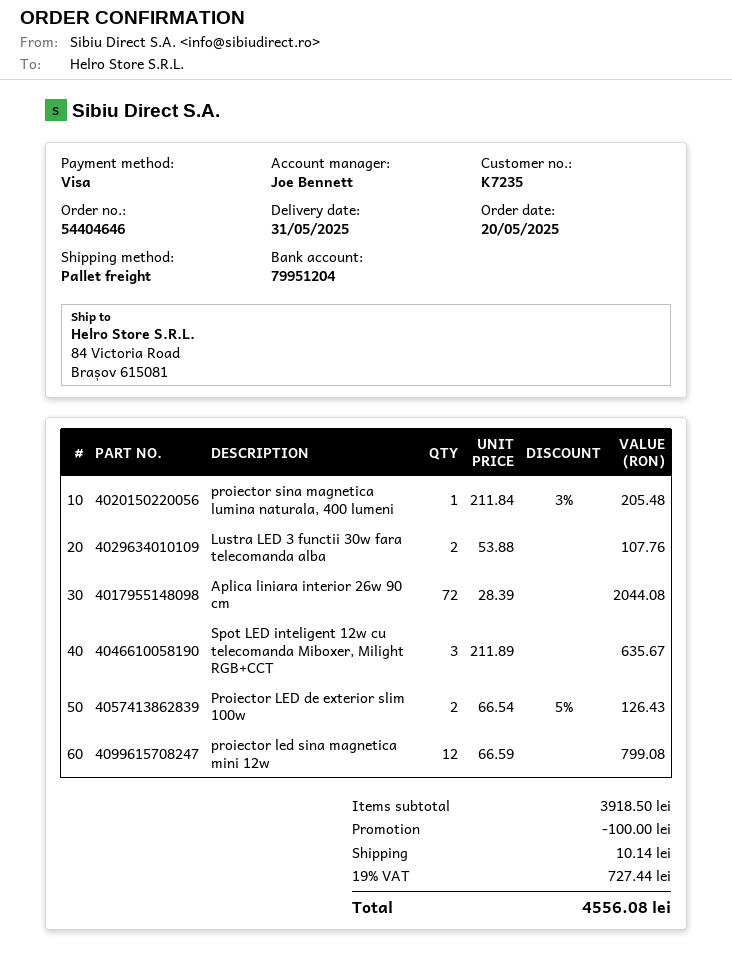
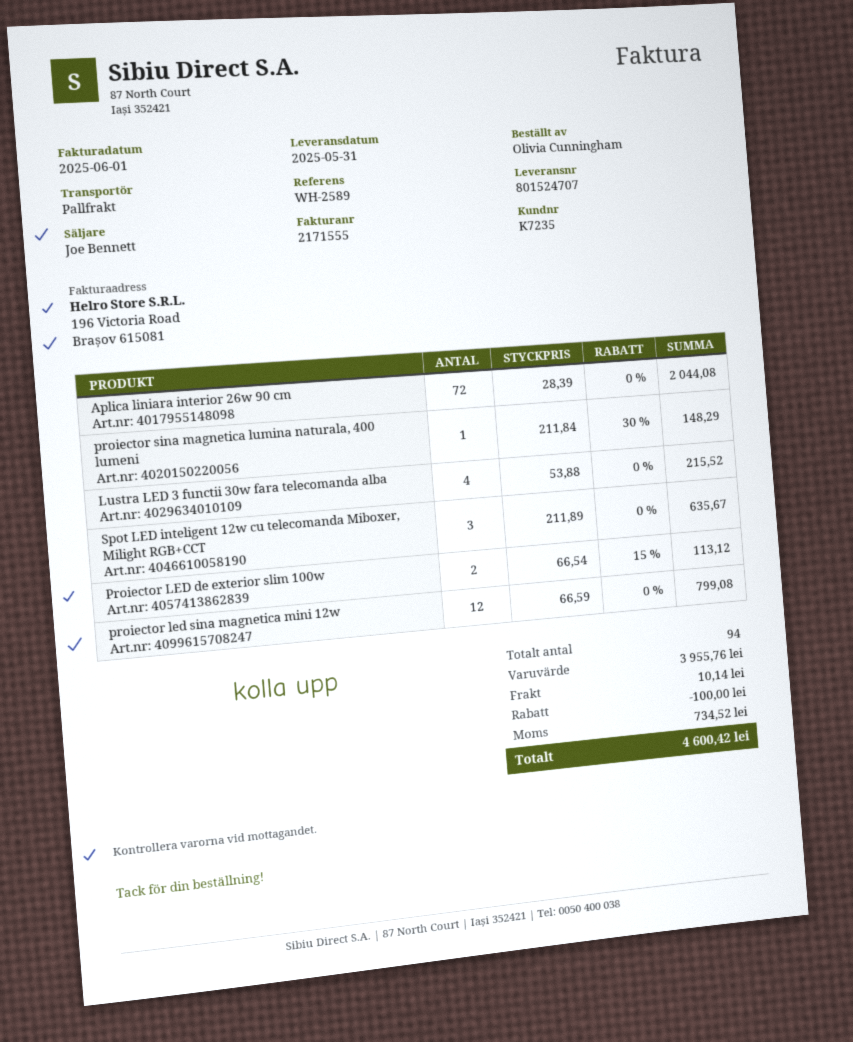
proiector sina magnetica lumina naturala, 400 lumeni: 1 x 211.84 - 3% = 205.48 -> 1 x 211.84 - 30% = 148.29
Lustra LED 3 functii 30w fara telecomanda alba: 2 x 53.88 = 107.76 -> 4 x 53.88 = 215.52
Proiector LED de exterior slim 100w: 2 x 66.54 - 5% = 126.43 -> 2 x 66.54 - 15% = 113.12
subtotal: 3918.50 -> 3955.76
tax: 727.44 -> 734.52
total: 4556.08 -> 4600.42

